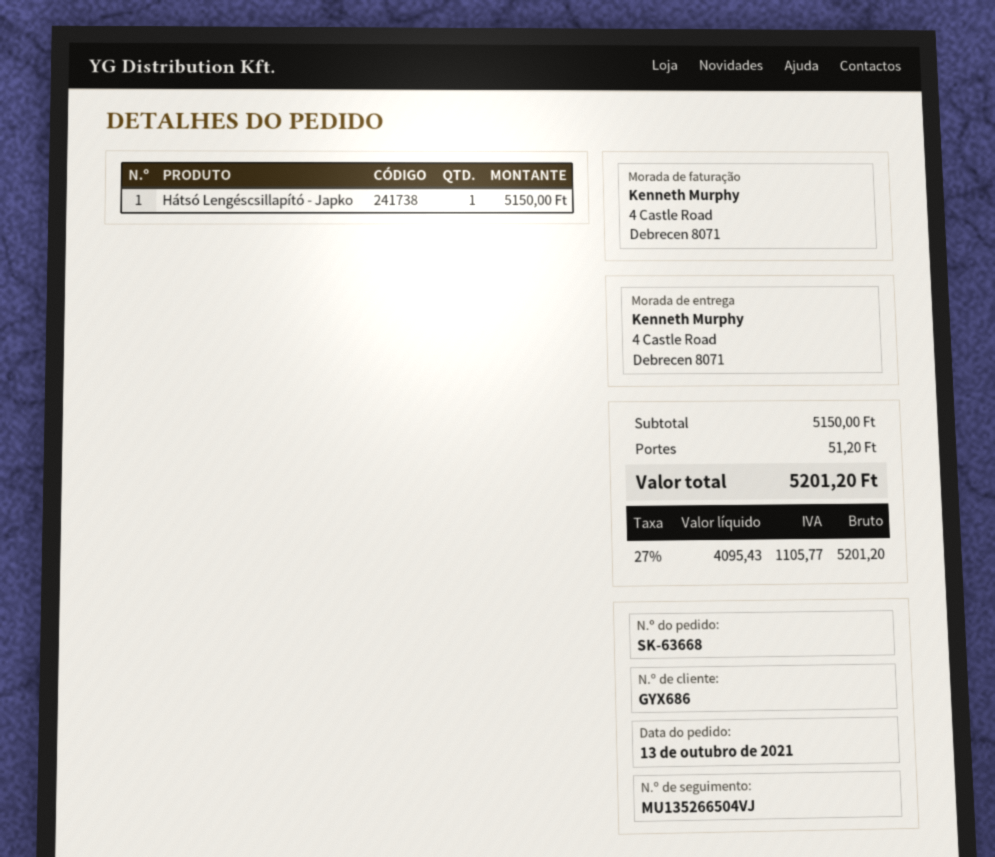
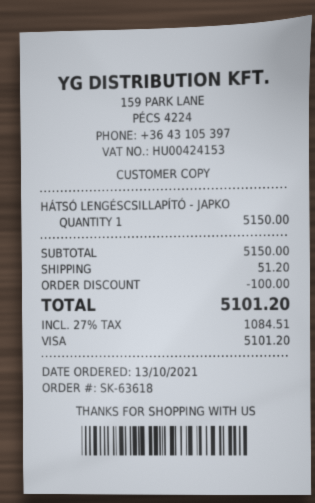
order number: SK-63668 -> SK-63618
discount: none -> 100.00
tax: 27% = 1105.77 -> 27% = 1084.51
total: 5201.20 -> 5101.20

